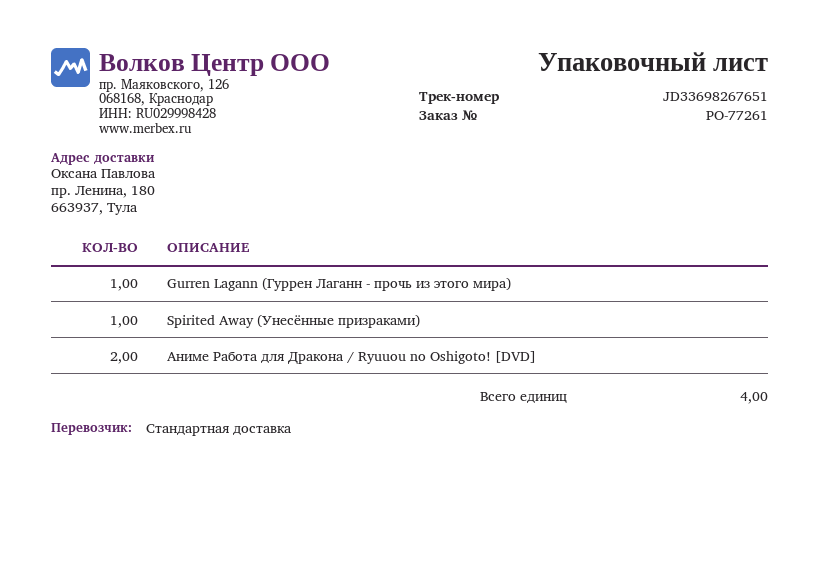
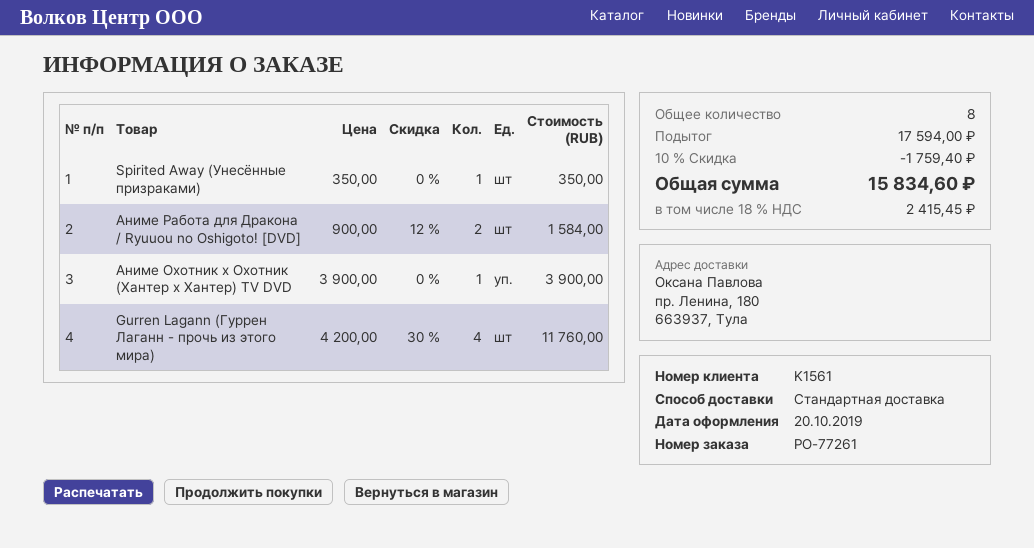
Gurren Lagann (Гуррен Лаганн - прочь из этого мира): 1 -> 4
Аниме Охотник х Охотник (Хантер х Хантер) TV DVD: none -> 1
total quantity: 4 -> 8

